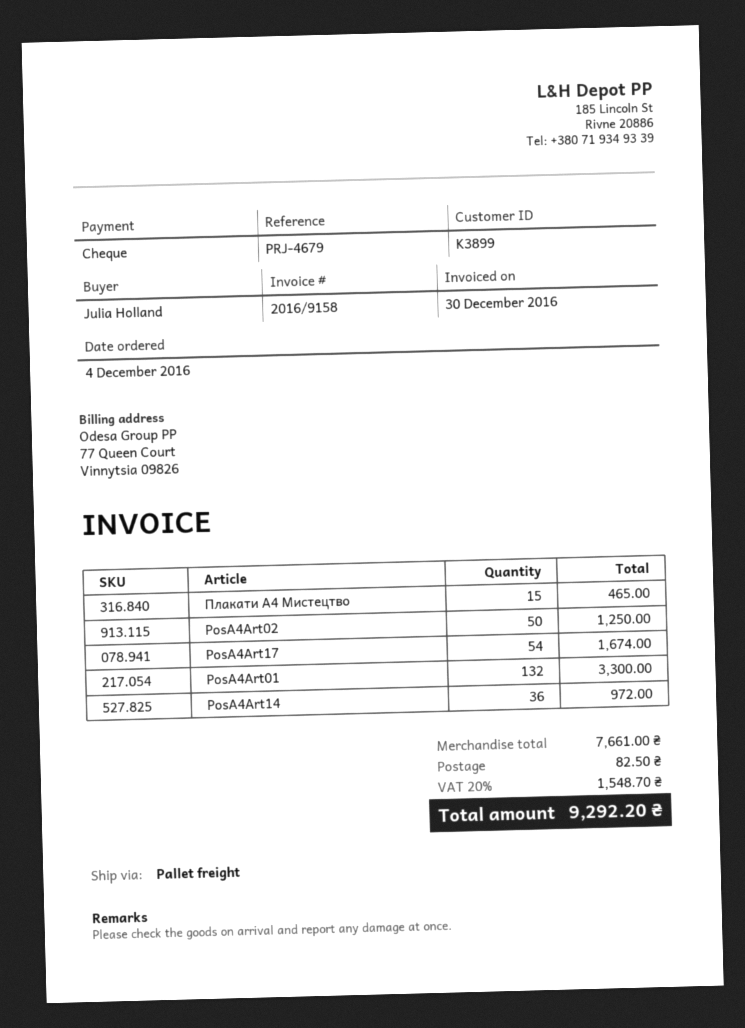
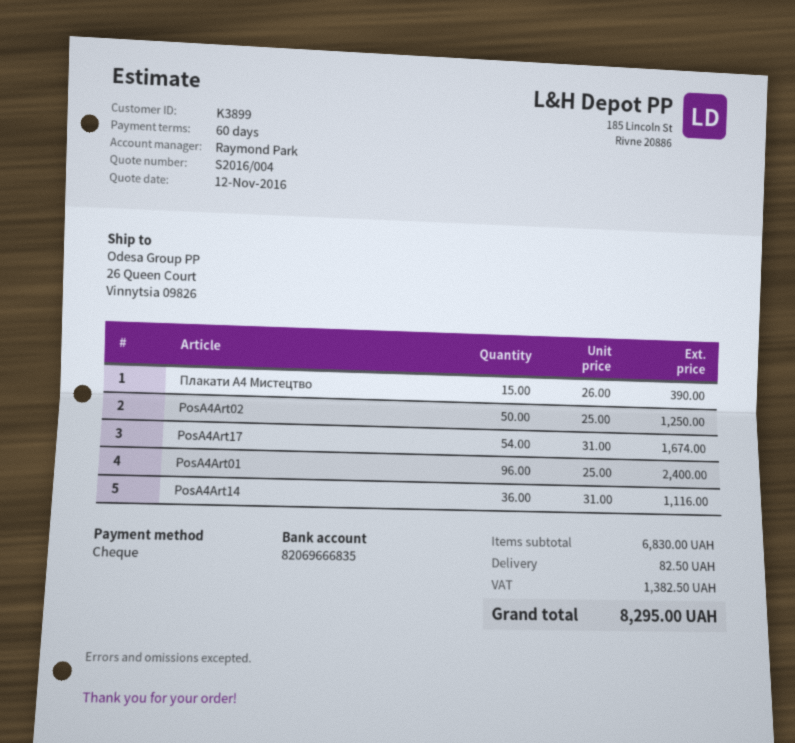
Плакати А4 Мистецтво: 15 for 465.00 -> 15 for 390.00
PosA4Art01: 132 for 3300.00 -> 96 for 2400.00
PosA4Art14: 36 for 972.00 -> 36 for 1116.00
subtotal: 7661.00 -> 6830.00
tax: 1548.70 -> 1382.50
total: 9292.20 -> 8295.00

